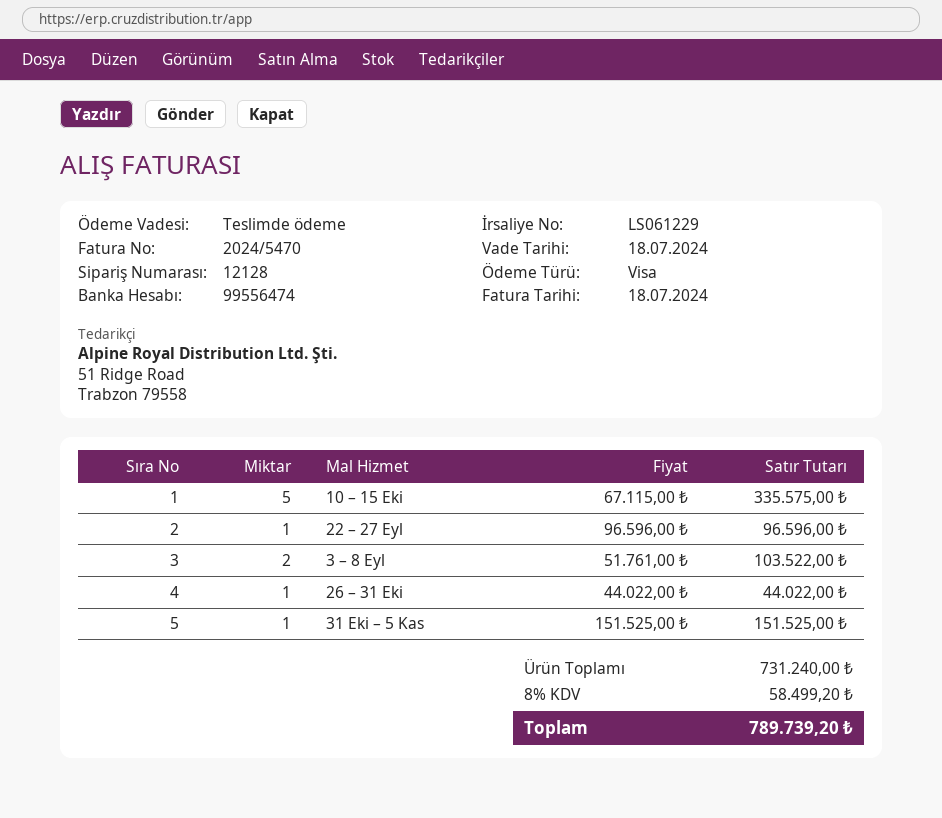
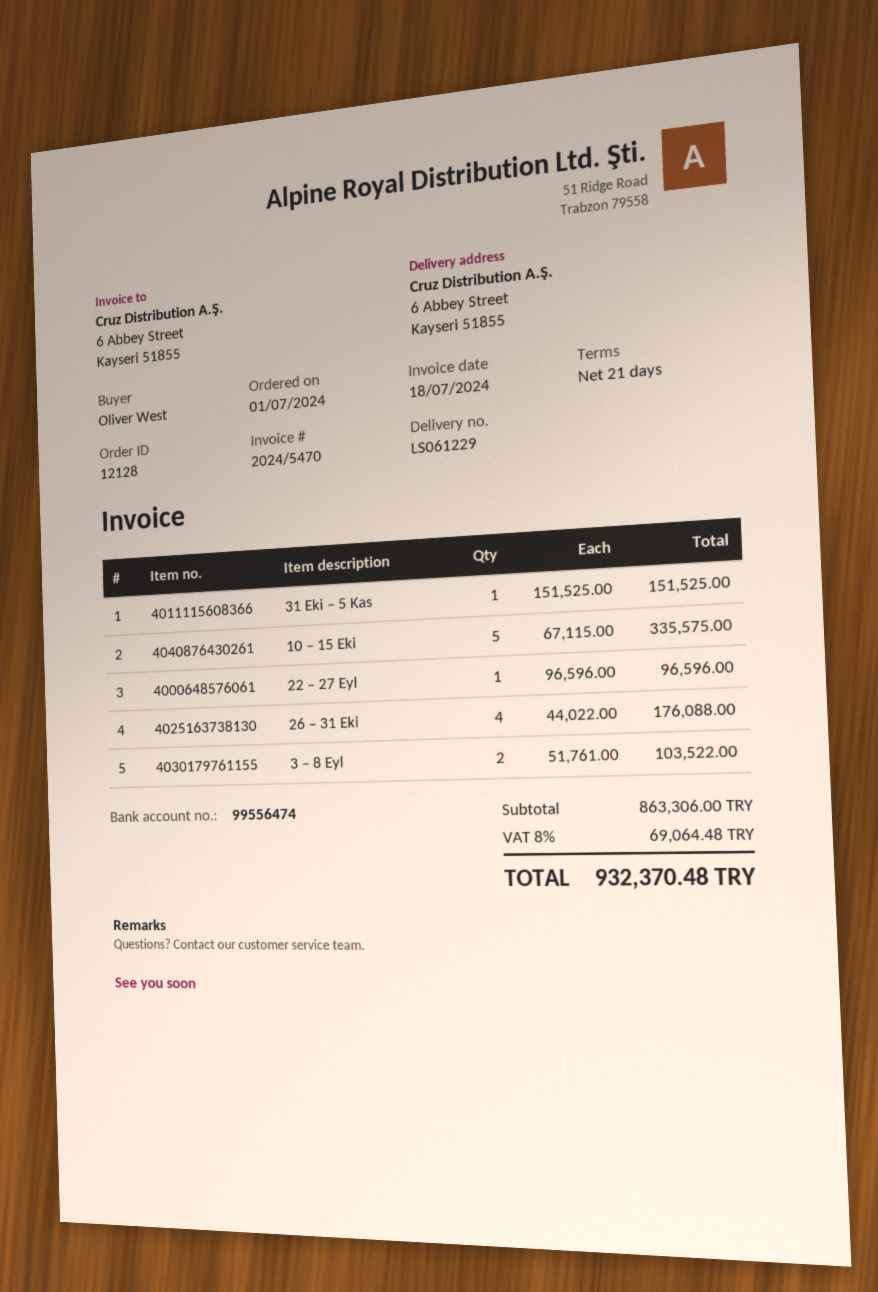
payment terms: on receipt -> 21 days
26 – 31 Eki: 1 x 44022.00 = 44022.00 -> 4 x 44022.00 = 176088.00
subtotal: 731240.00 -> 863306.00
tax: 8% = 58499.20 -> 8% = 69064.48
total: 789739.20 -> 932370.48

